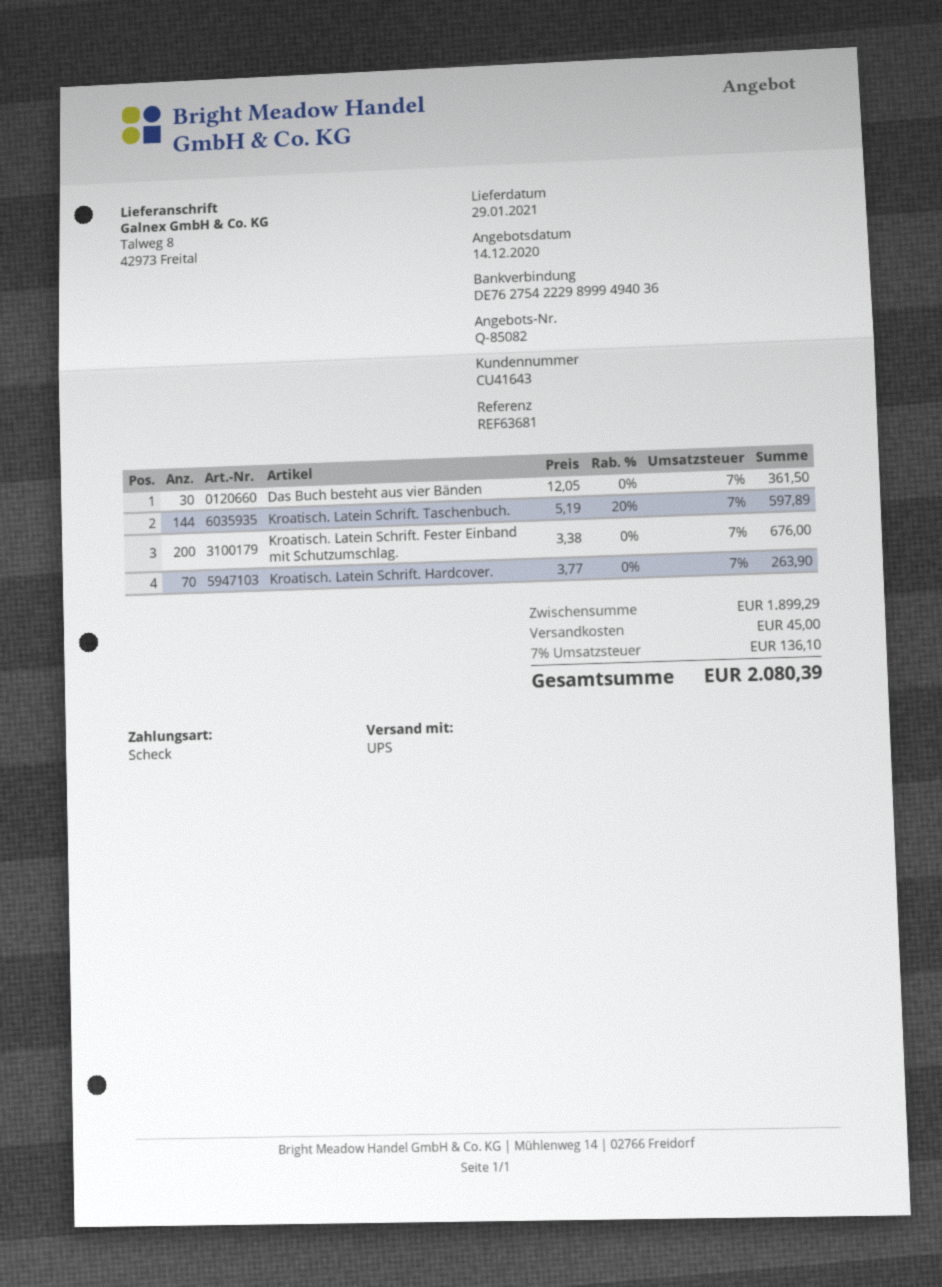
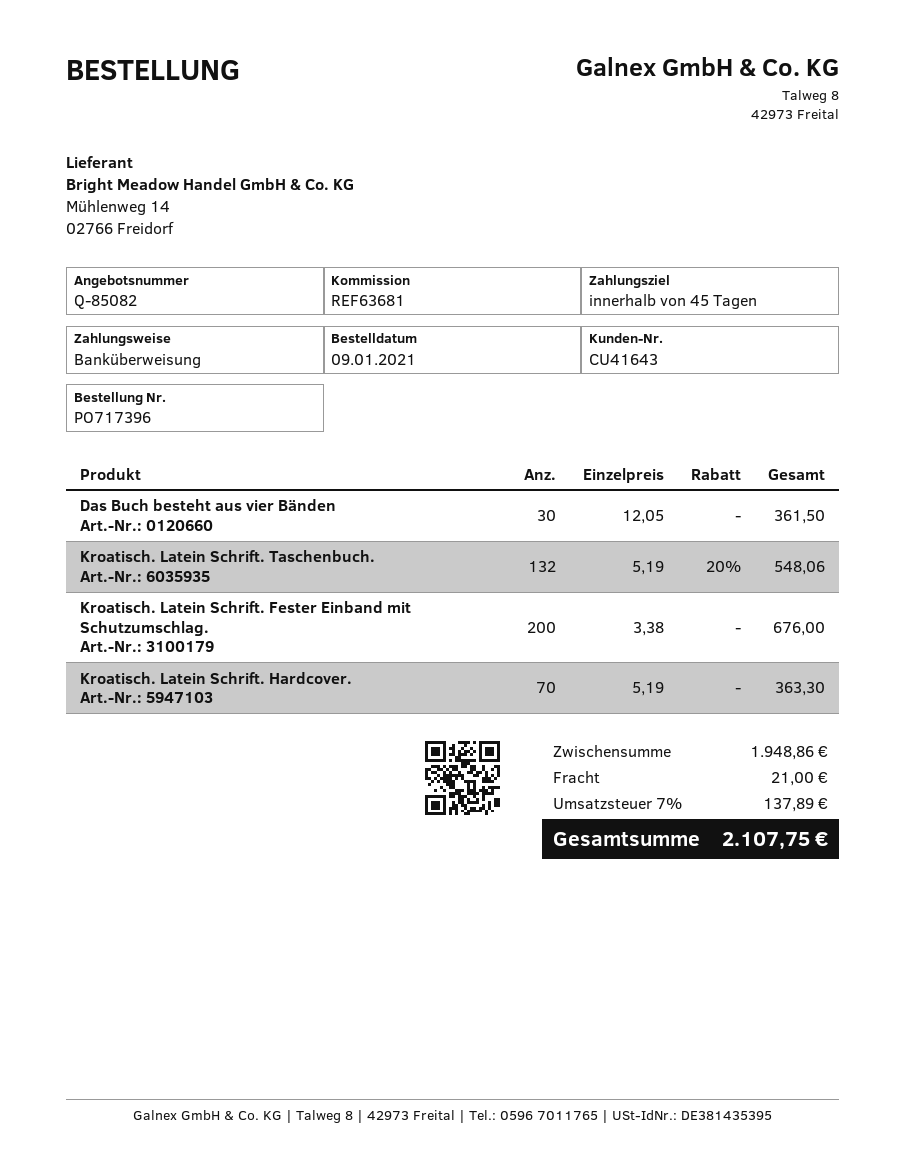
payment method: cheque -> bank transfer
Kroatisch. Latein Schrift. Taschenbuch.: 144 x 5.19 - 20% = 597.89 -> 132 x 5.19 - 20% = 548.06
Kroatisch. Latein Schrift. Hardcover.: 70 x 3.77 = 263.90 -> 70 x 5.19 = 363.30
subtotal: 1899.29 -> 1948.86
shipping: 45.00 -> 21.00
tax: 7% = 136.10 -> 7% = 137.89
total: 2080.39 -> 2107.75

